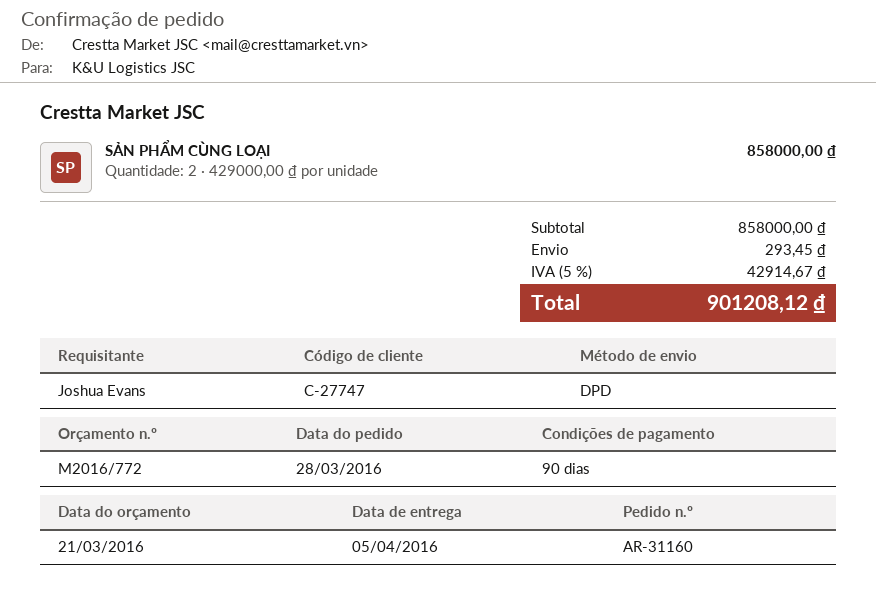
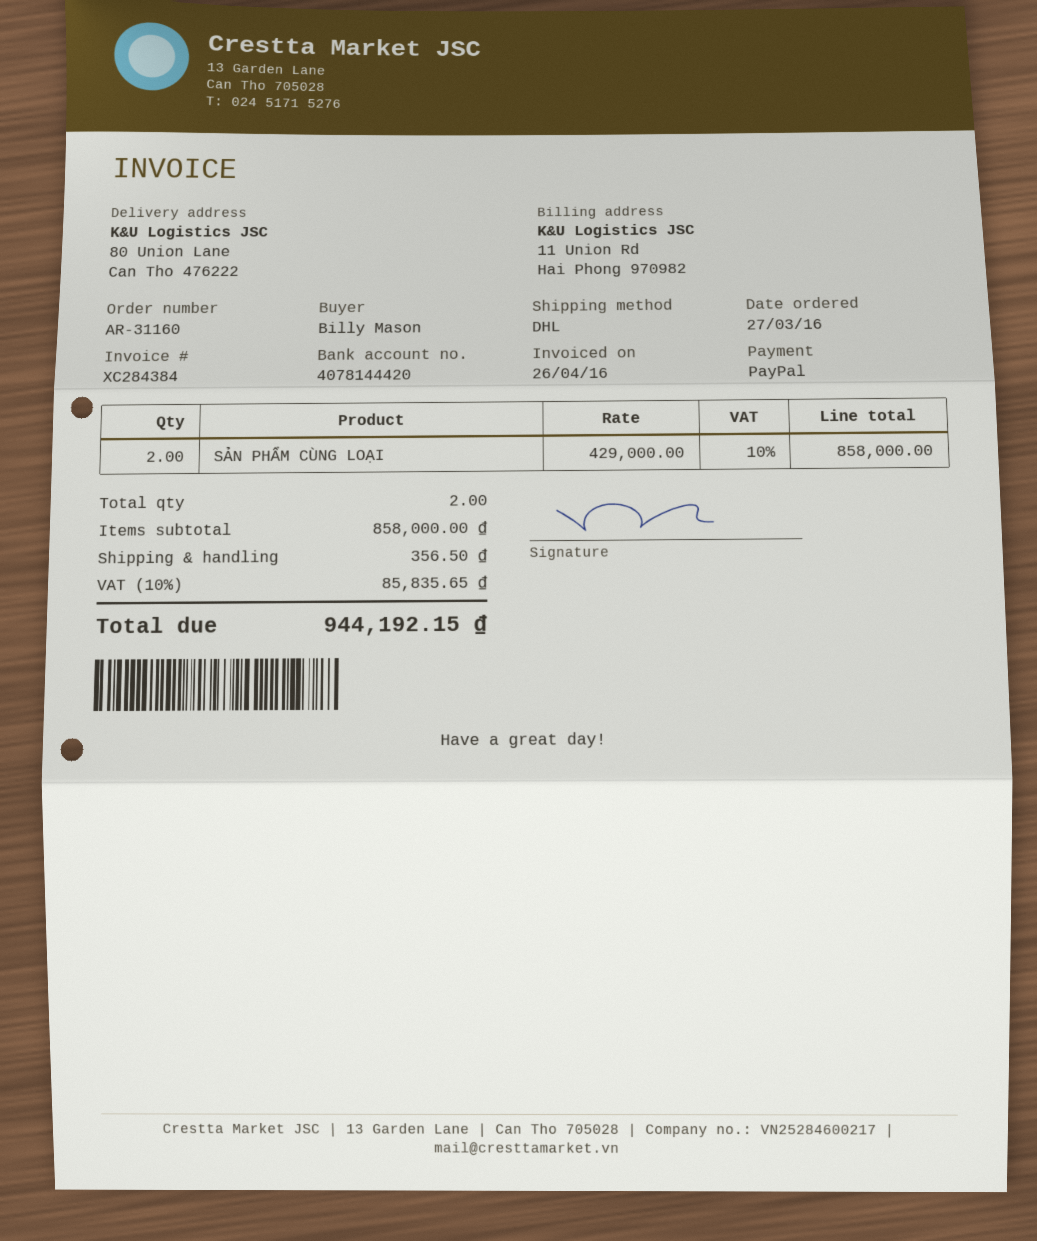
order date: 2016-03-28 -> 2016-03-27
ordered by: Joshua Evans -> Billy Mason
shipping method: DPD -> DHL
shipping: 293.45 -> 356.50
tax: 5% = 42914.67 -> 10% = 85835.65
total: 901208.12 -> 944192.15

